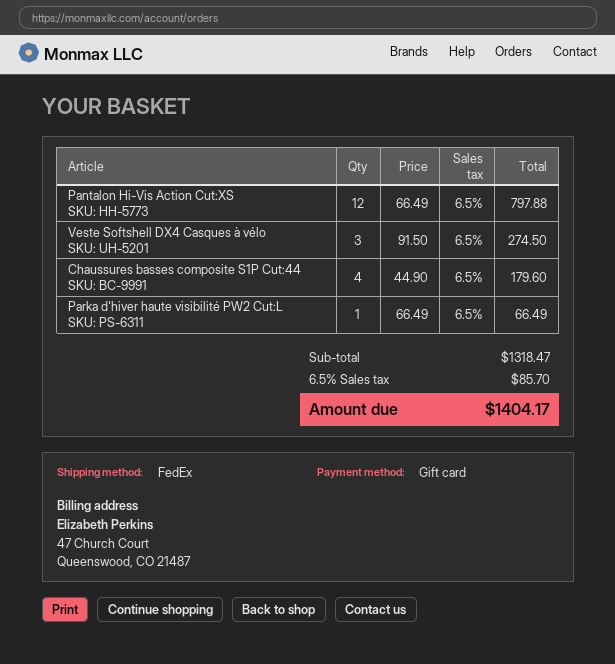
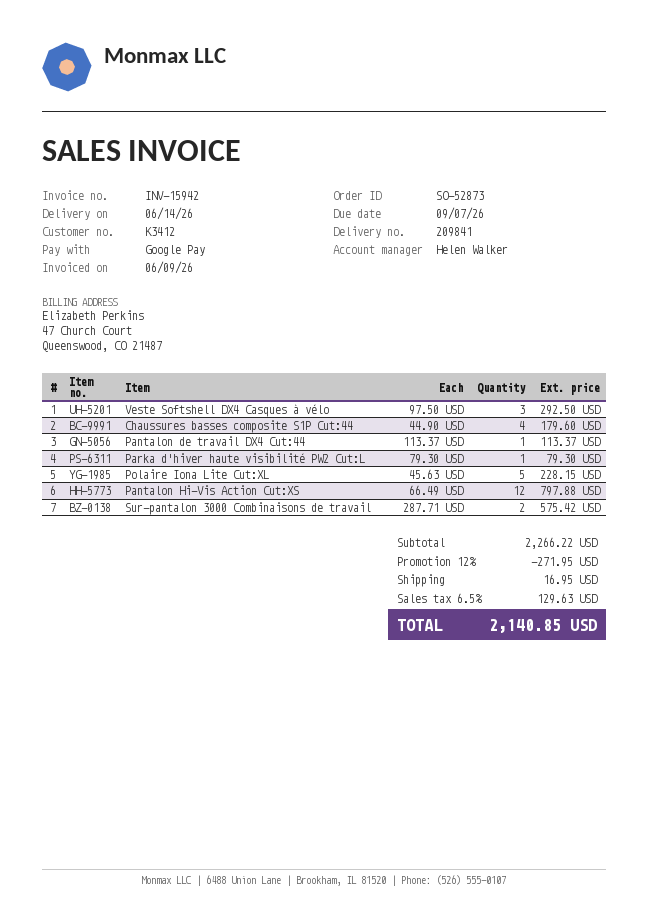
payment method: gift card -> Google Pay
Veste Softshell DX4 Casques à vélo: 3 x 91.50 = 274.50 -> 3 x 97.50 = 292.50
Parka d'hiver haute visibilité PW2 Cut:L: 1 x 66.49 = 66.49 -> 1 x 79.30 = 79.30
Pantalon de travail DX4 Cut:44: none -> 1 x 113.37 = 113.37
Polaire Iona Lite Cut:XL: none -> 5 x 45.63 = 228.15
Sur-pantalon 3000 Combinaisons de travail: none -> 2 x 287.71 = 575.42
subtotal: 1318.47 -> 2266.22
discount: none -> 12% = 271.95
shipping: none -> 16.95
tax: 6.5% = 85.70 -> 6.5% = 129.63
total: 1404.17 -> 2140.85

